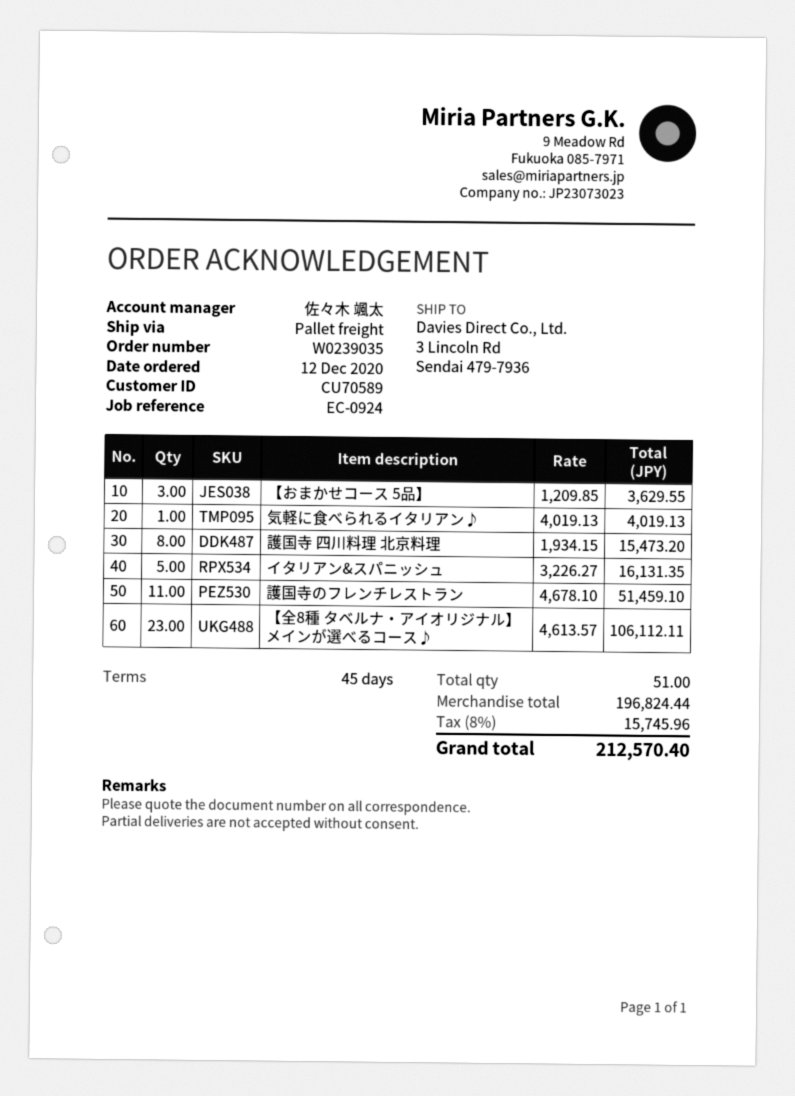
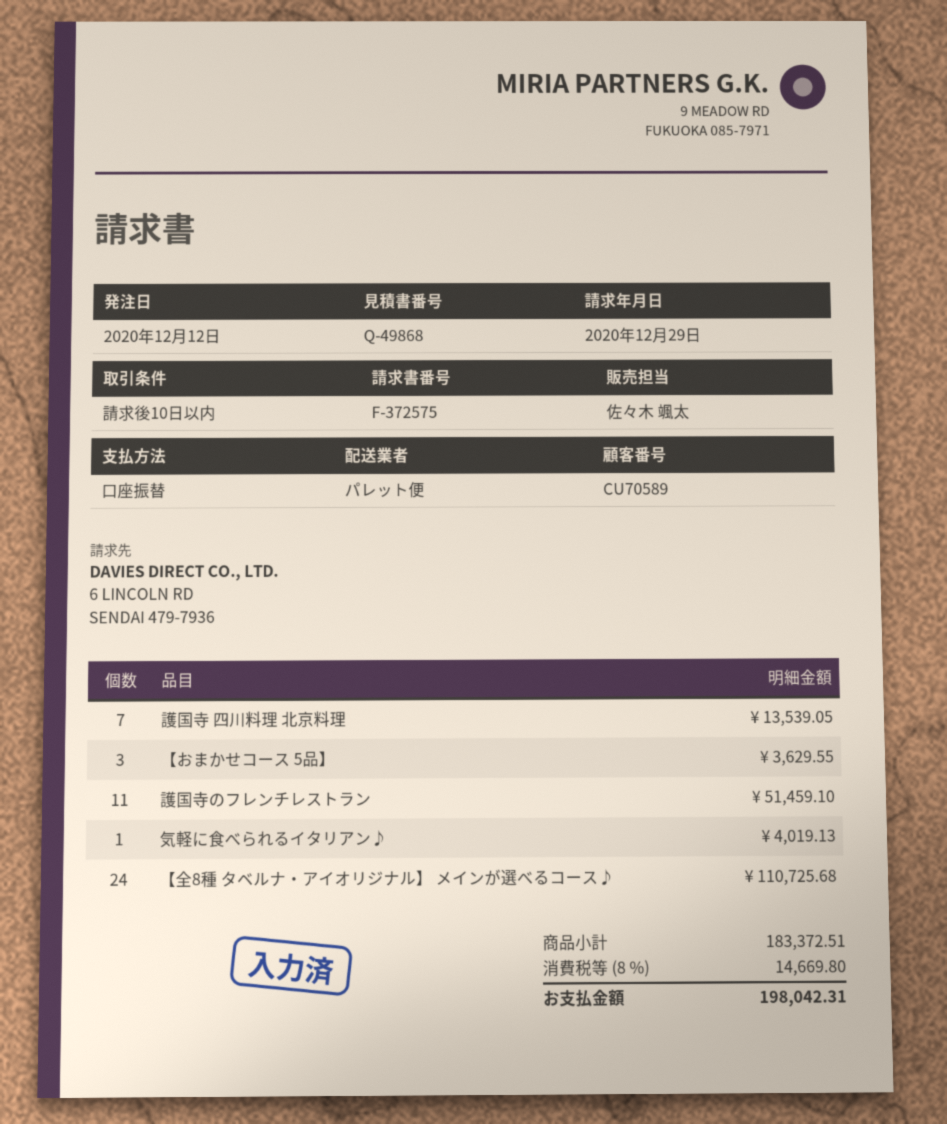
payment terms: 45 days -> 10 days
護国寺 四川料理 北京料理: 8 for 15473.20 -> 7 for 13539.05
イタリアン&スパニッシュ: 5 for 16131.35 -> none
【全8種 タベルナ・アイオリジナル】 メインが選べるコース♪: 23 for 106112.11 -> 24 for 110725.68
subtotal: 196824.44 -> 183372.51
tax: 8% = 15745.96 -> 8% = 14669.80
total: 212570.40 -> 198042.31

